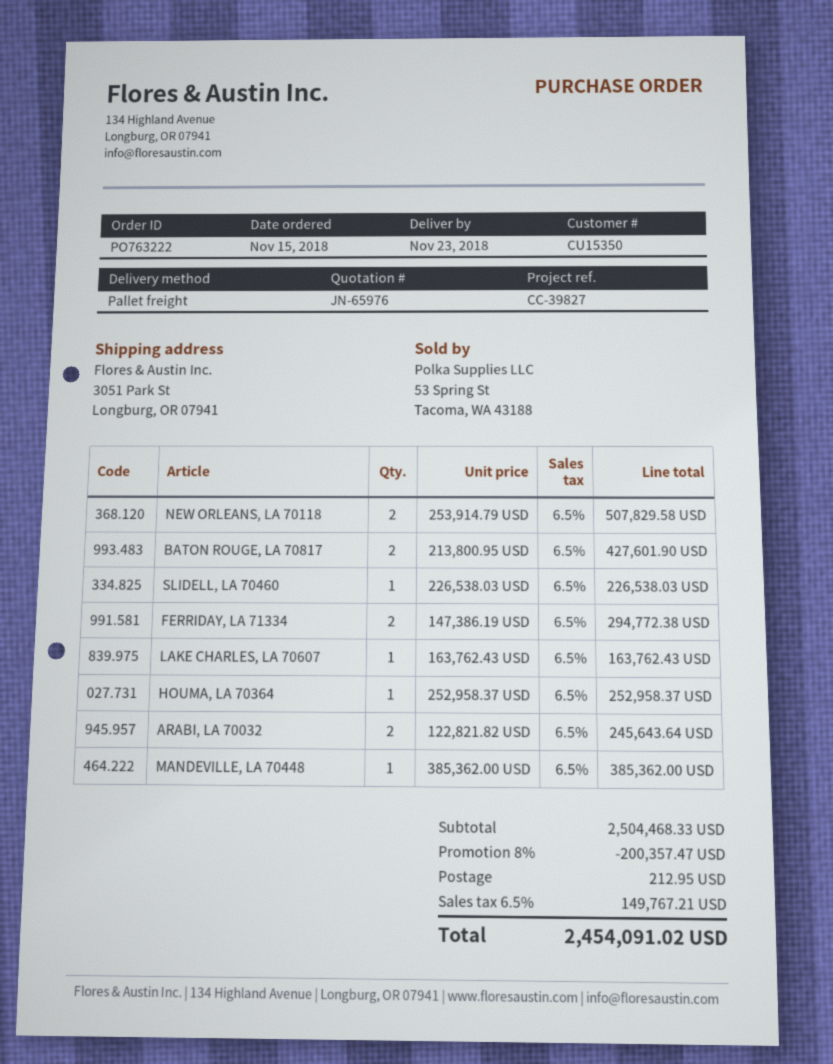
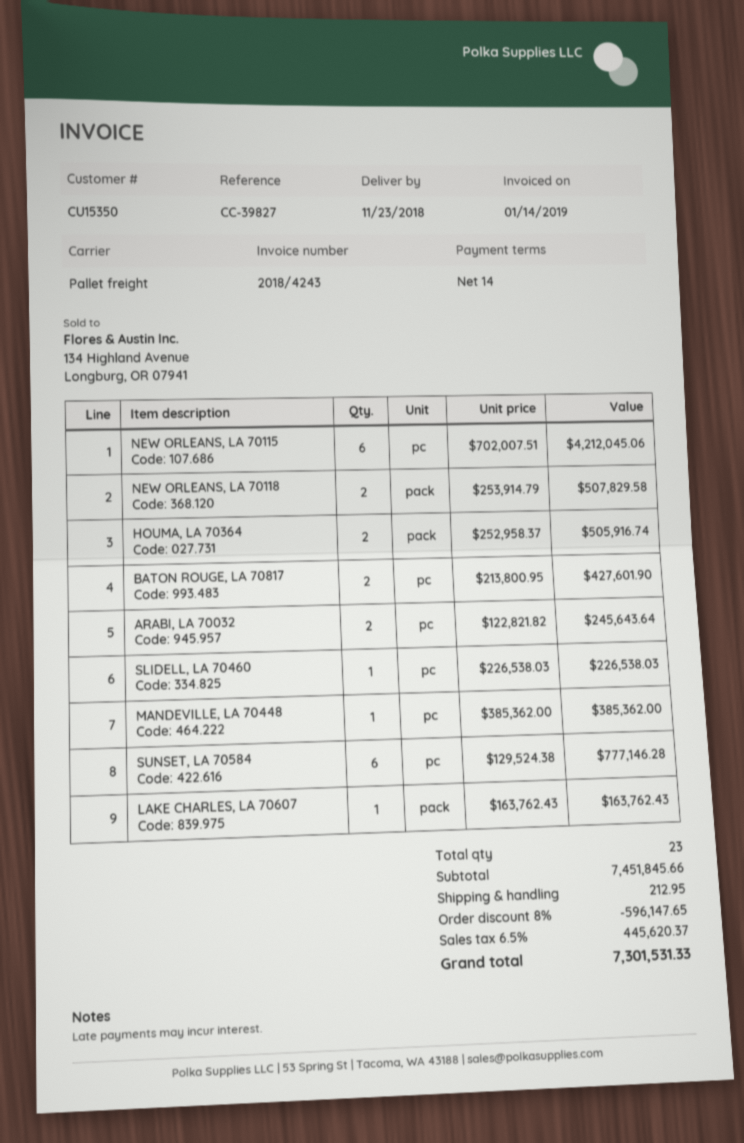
FERRIDAY, LA 71334: 2 x 147386.19 = 294772.38 -> none
HOUMA, LA 70364: 1 x 252958.37 = 252958.37 -> 2 x 252958.37 = 505916.74
NEW ORLEANS, LA 70115: none -> 6 x 702007.51 = 4212045.06
SUNSET, LA 70584: none -> 6 x 129524.38 = 777146.28
subtotal: 2504468.33 -> 7451845.66
discount: 8% = 200357.47 -> 8% = 596147.65
tax: 6.5% = 149767.21 -> 6.5% = 445620.37
total: 2454091.02 -> 7301531.33

